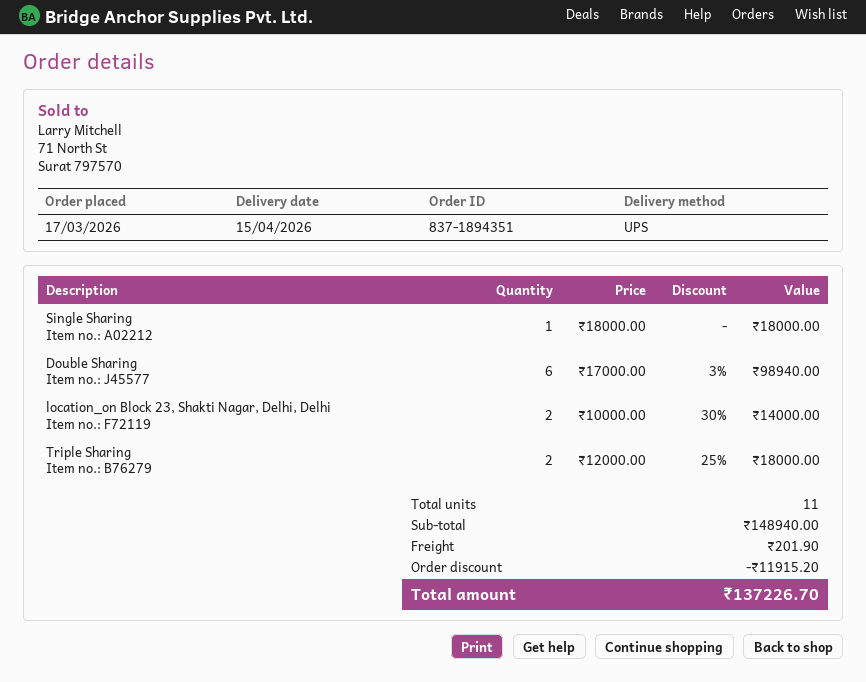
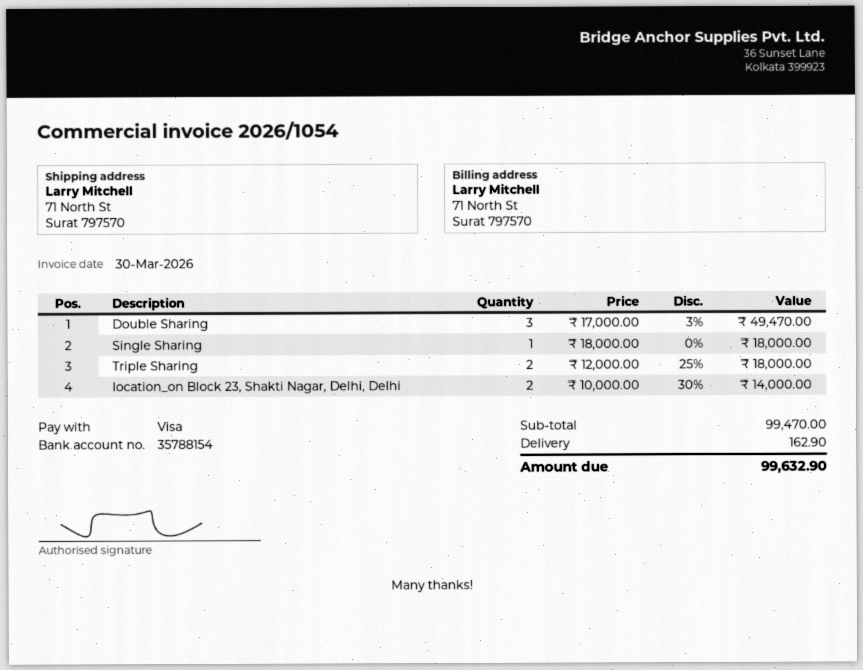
Double Sharing: 6 x 17000.00 - 3% = 98940.00 -> 3 x 17000.00 - 3% = 49470.00
subtotal: 148940.00 -> 99470.00
discount: 11915.20 -> none
shipping: 201.90 -> 162.90
total: 137226.70 -> 99632.90

